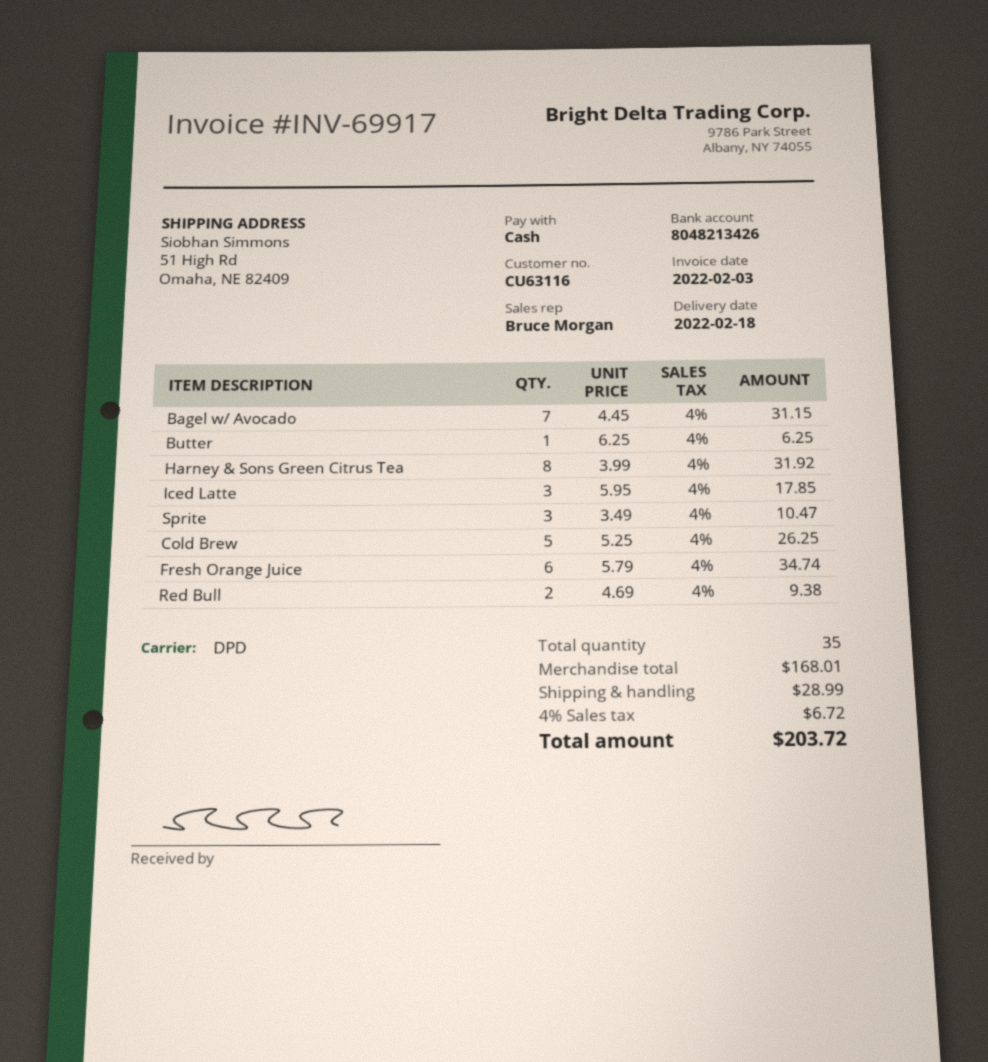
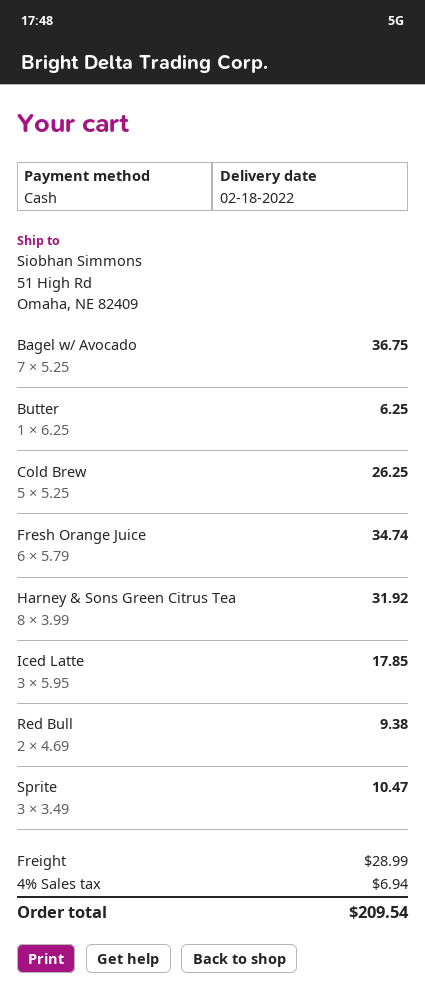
Bagel w/ Avocado: 7 x 4.45 = 31.15 -> 7 x 5.25 = 36.75
tax: 4% = 6.72 -> 4% = 6.94
total: 203.72 -> 209.54

